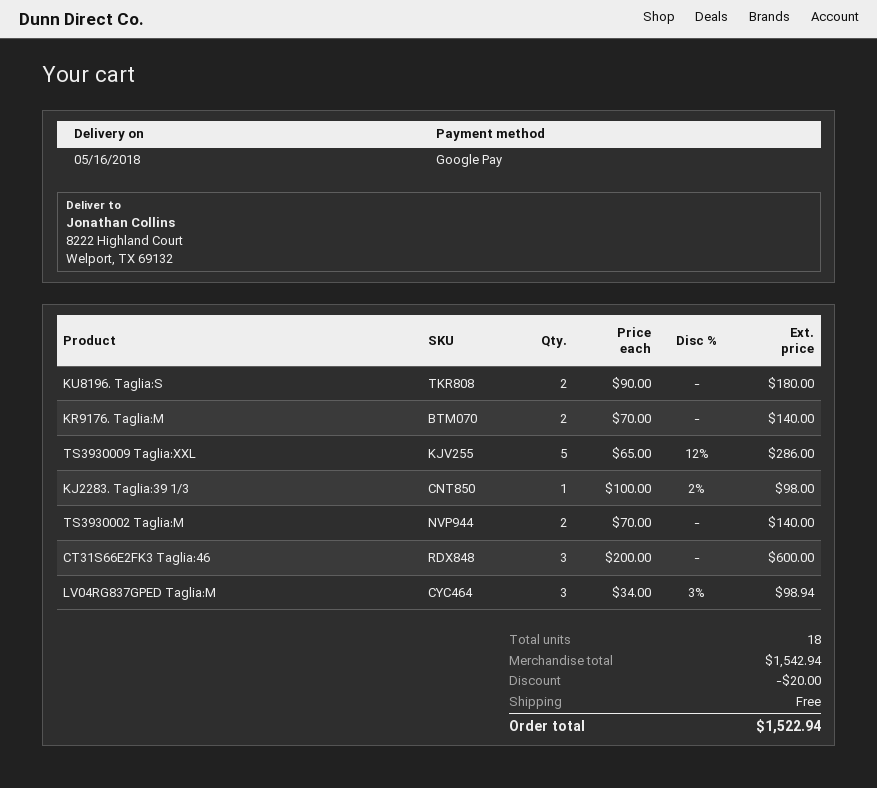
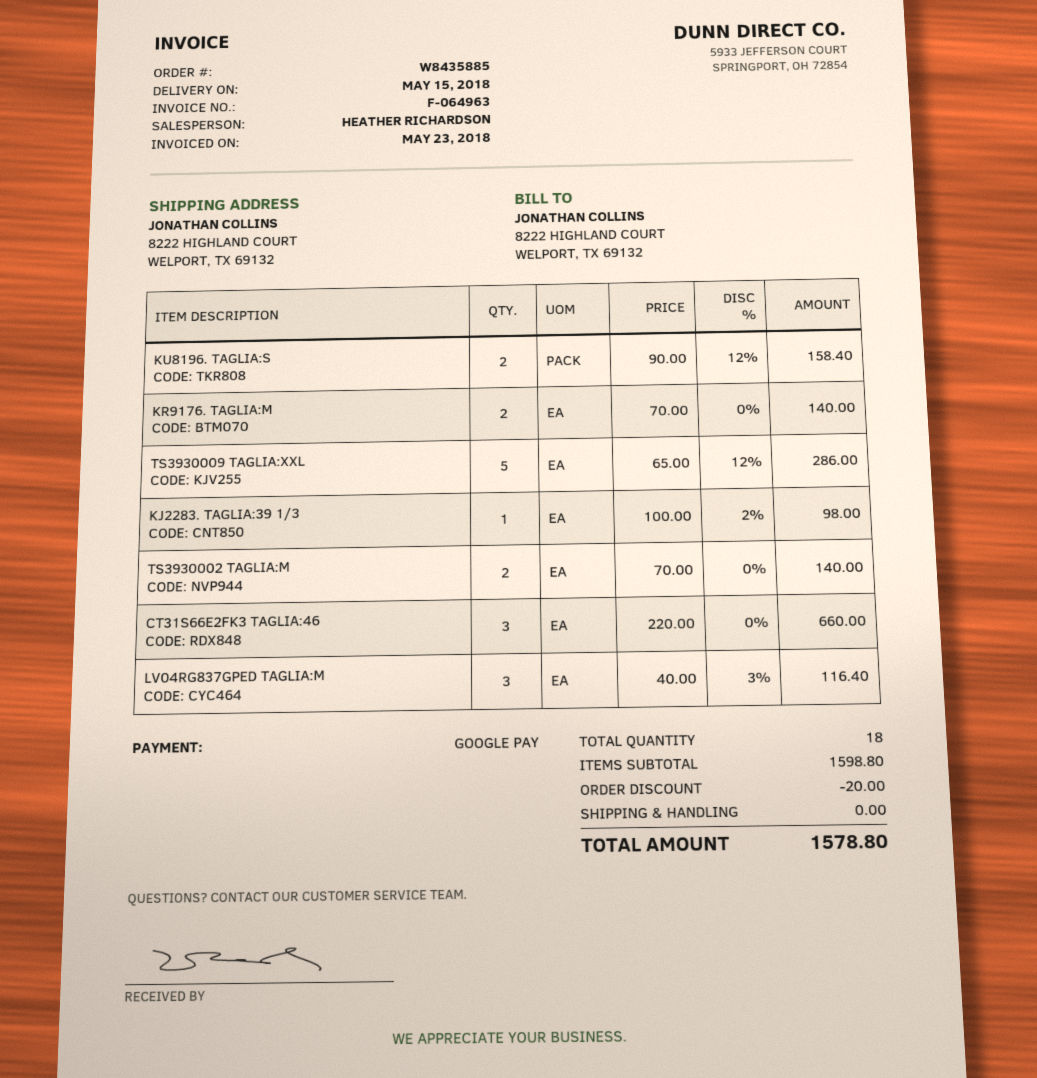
delivery date: 2018-05-16 -> 2018-05-15
KU8196. Taglia:S: 2 x 90.00 = 180.00 -> 2 x 90.00 - 12% = 158.40
CT31S66E2FK3 Taglia:46: 3 x 200.00 = 600.00 -> 3 x 220.00 = 660.00
LV04RG837GPED Taglia:M: 3 x 34.00 - 3% = 98.94 -> 3 x 40.00 - 3% = 116.40
subtotal: 1542.94 -> 1598.80
total: 1522.94 -> 1578.80

